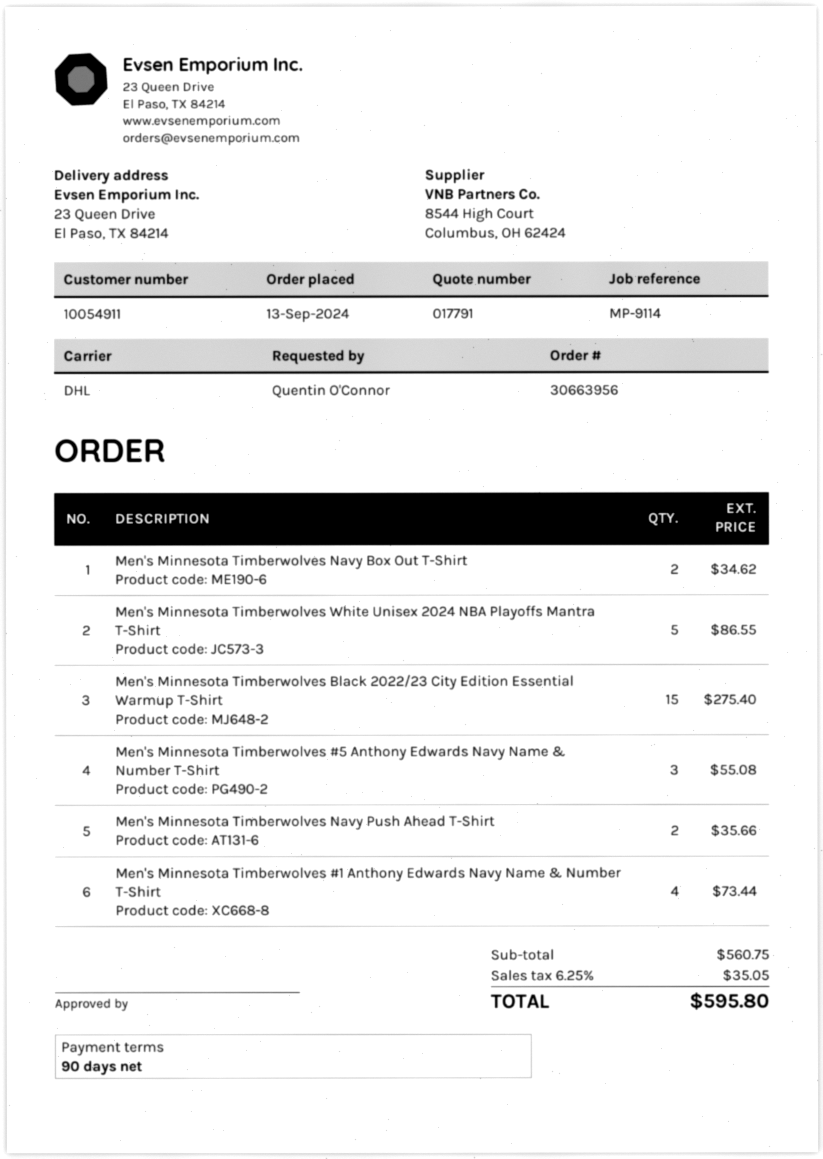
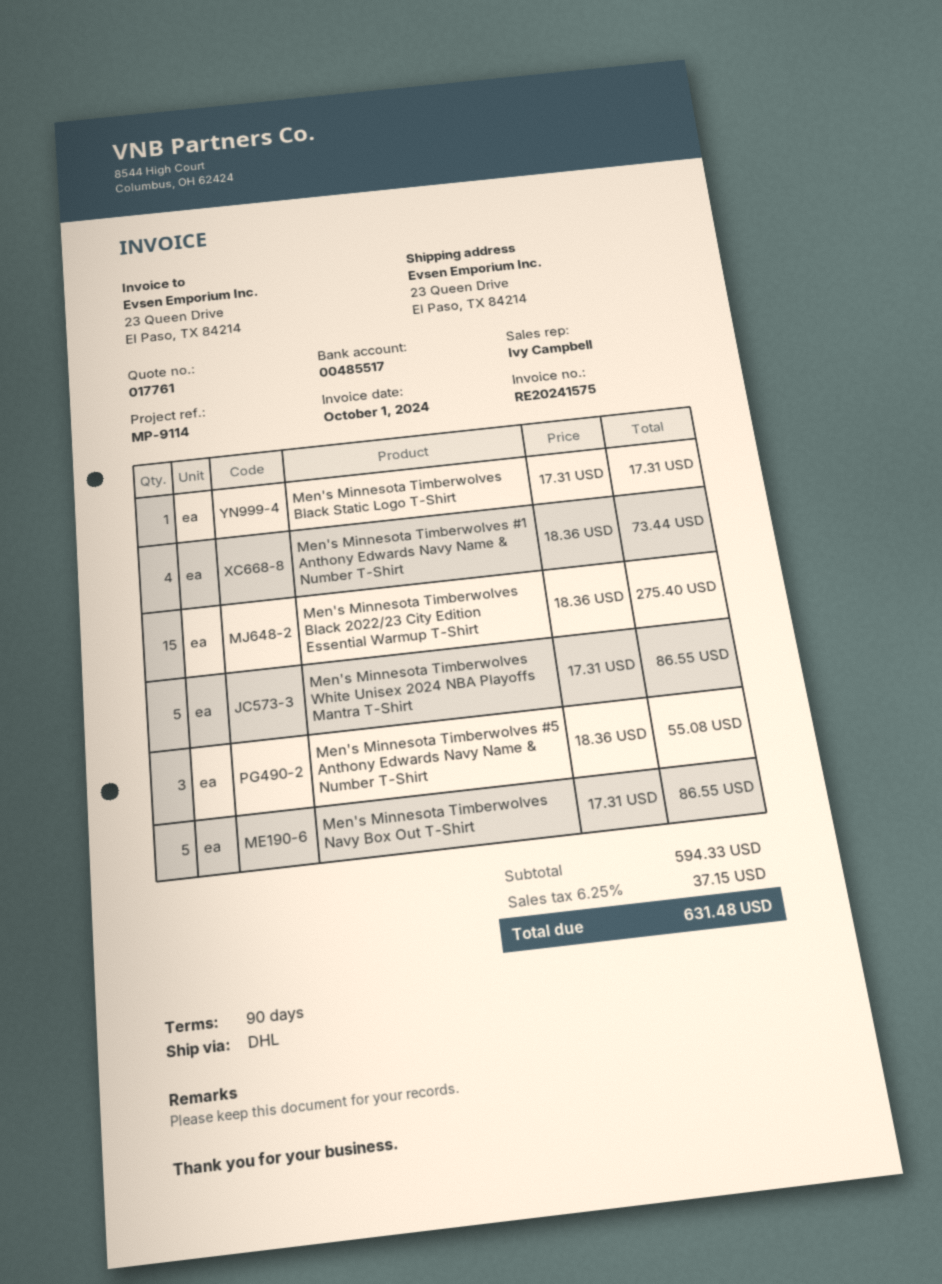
quote number: 017791 -> 017761
Men's Minnesota Timberwolves Navy Box Out T-Shirt: 2 for 34.62 -> 5 for 86.55
Men's Minnesota Timberwolves Navy Push Ahead T-Shirt: 2 for 35.66 -> none
Men's Minnesota Timberwolves Black Static Logo T-Shirt: none -> 1 for 17.31
subtotal: 560.75 -> 594.33
tax: 6.25% = 35.05 -> 6.25% = 37.15
total: 595.80 -> 631.48

